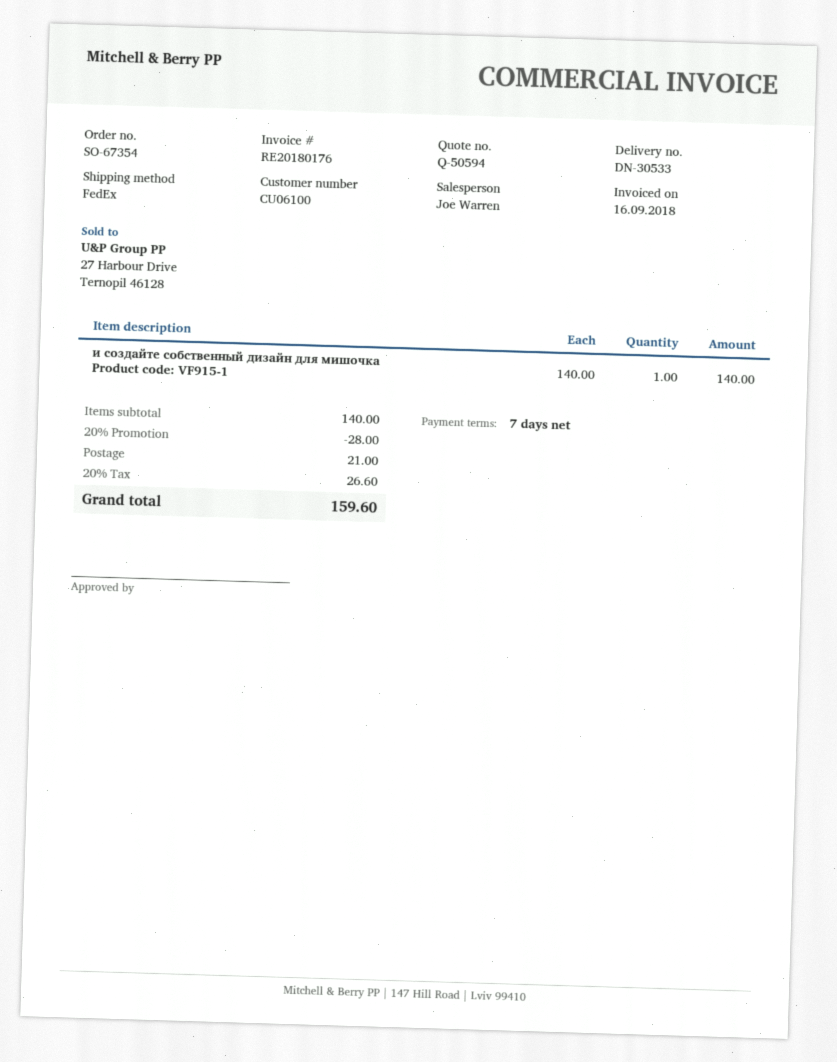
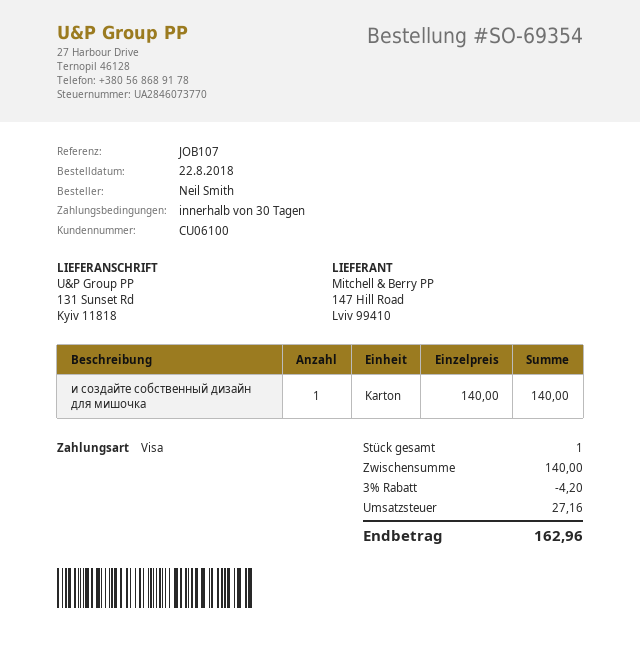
order number: SO-67354 -> SO-69354
payment terms: 7 days -> 30 days
discount: 20% = 28.00 -> 3% = 4.20
shipping: 21.00 -> none
tax: 26.60 -> 27.16
total: 159.60 -> 162.96

